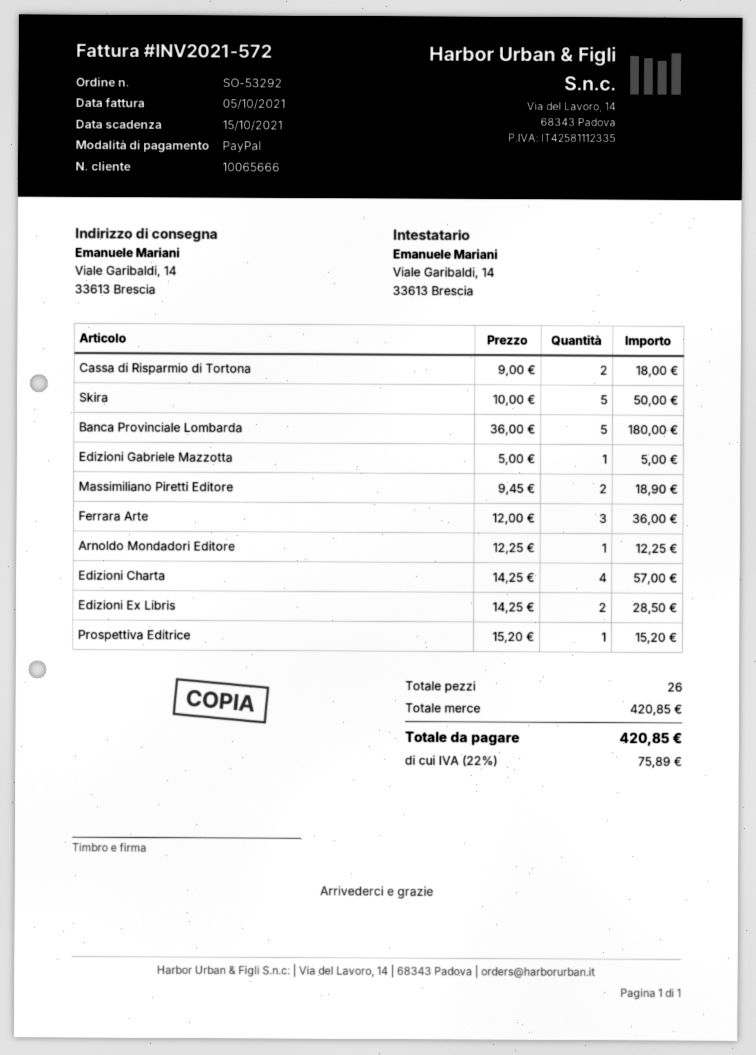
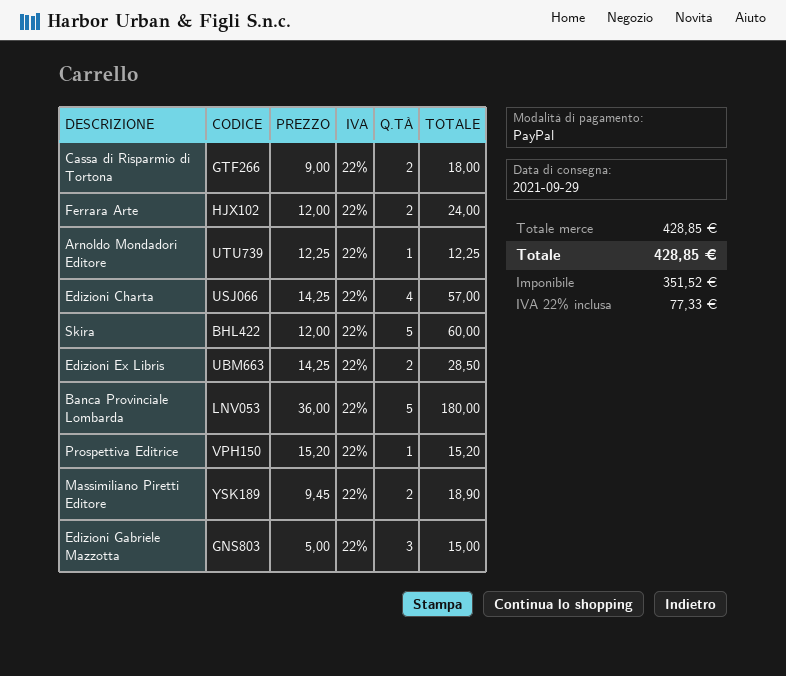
Skira: 5 x 10.00 = 50.00 -> 5 x 12.00 = 60.00
Edizioni Gabriele Mazzotta: 1 x 5.00 = 5.00 -> 3 x 5.00 = 15.00
Ferrara Arte: 3 x 12.00 = 36.00 -> 2 x 12.00 = 24.00
subtotal: 420.85 -> 428.85
tax: 22% = 75.89 -> 22% = 77.33
total: 420.85 -> 428.85

